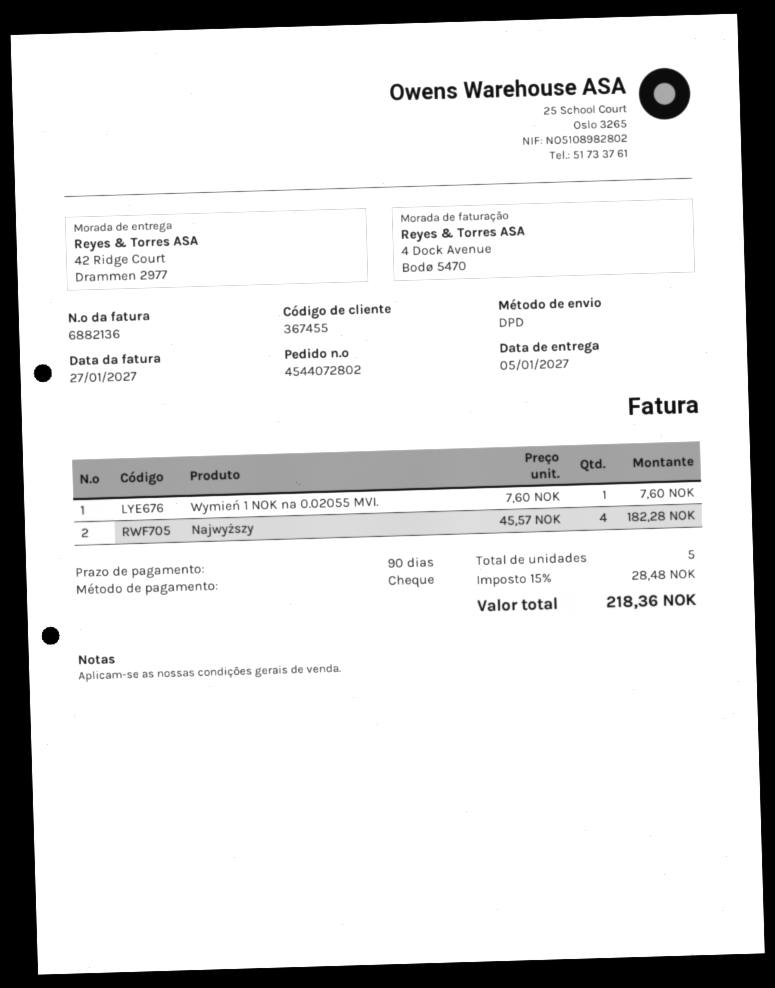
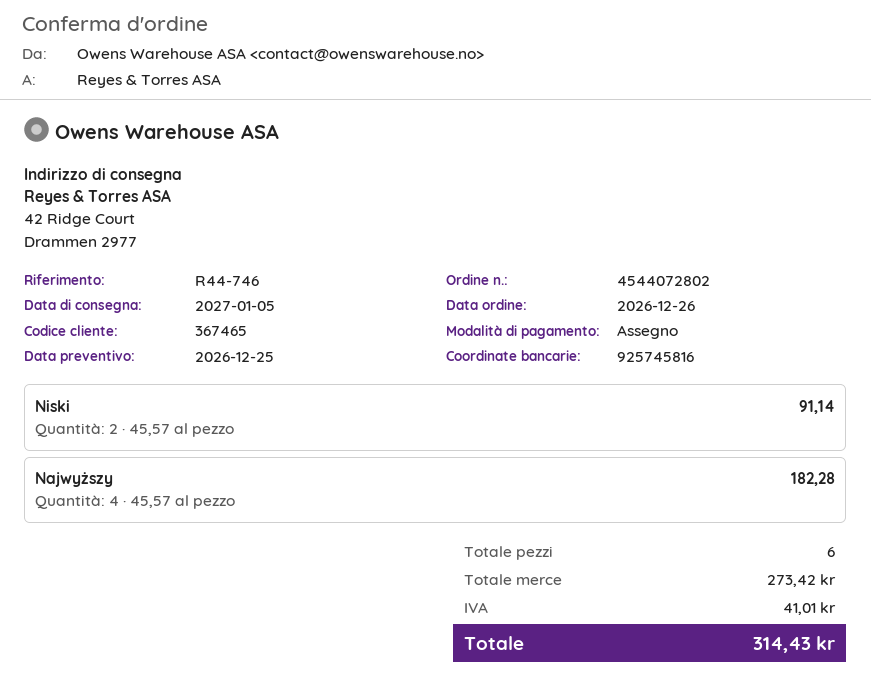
customer number: 367455 -> 367465
Wymień 1 NOK na 0.02055 MVI.: 1 x 7.60 = 7.60 -> none
Niski: none -> 2 x 45.57 = 91.14
total quantity: 5 -> 6
tax: 28.48 -> 41.01
total: 218.36 -> 314.43

